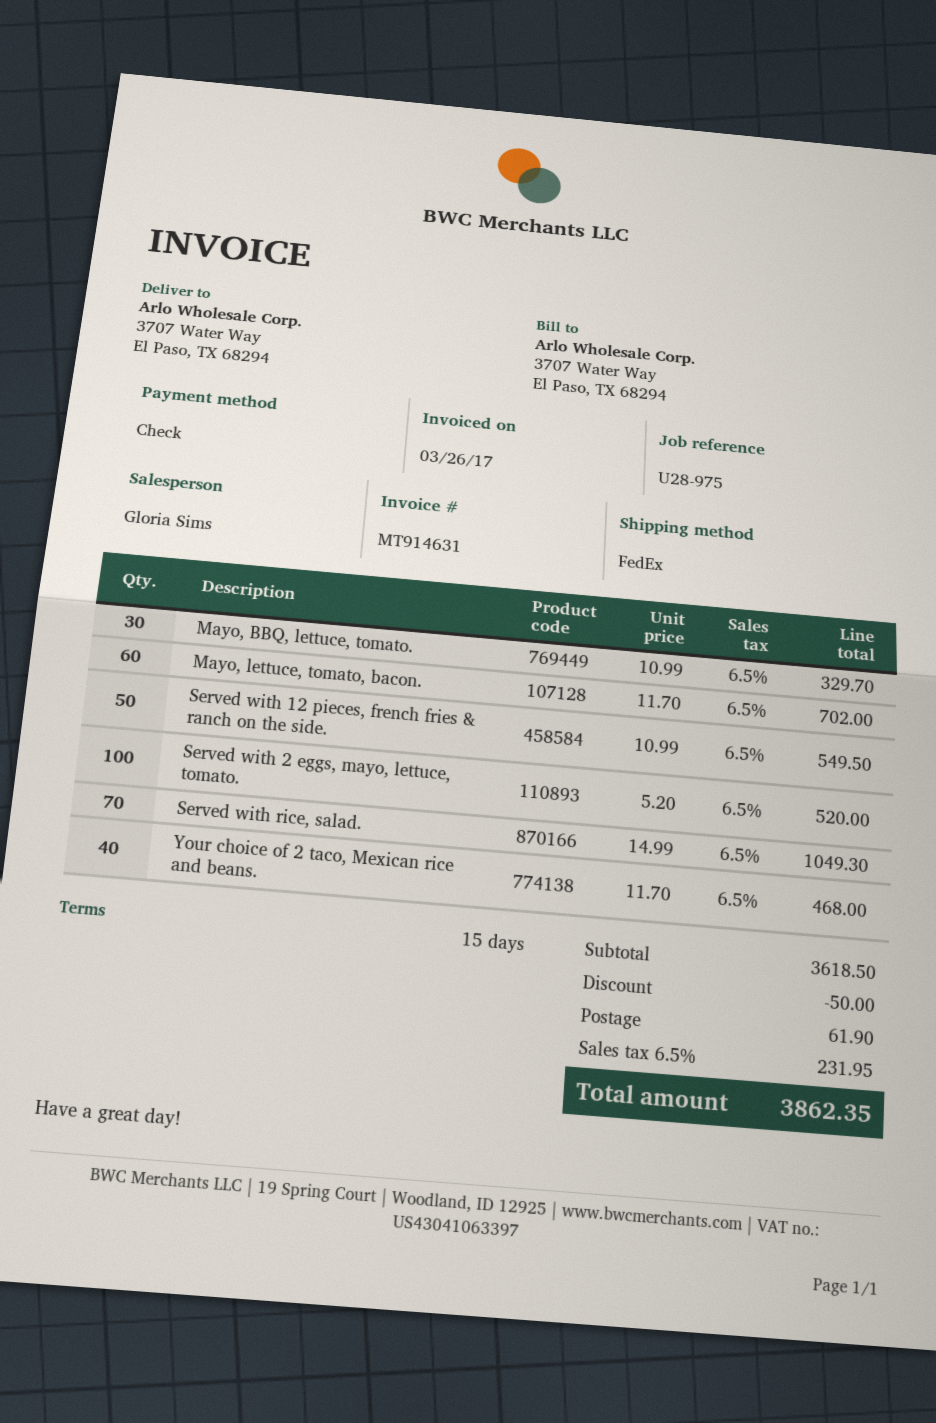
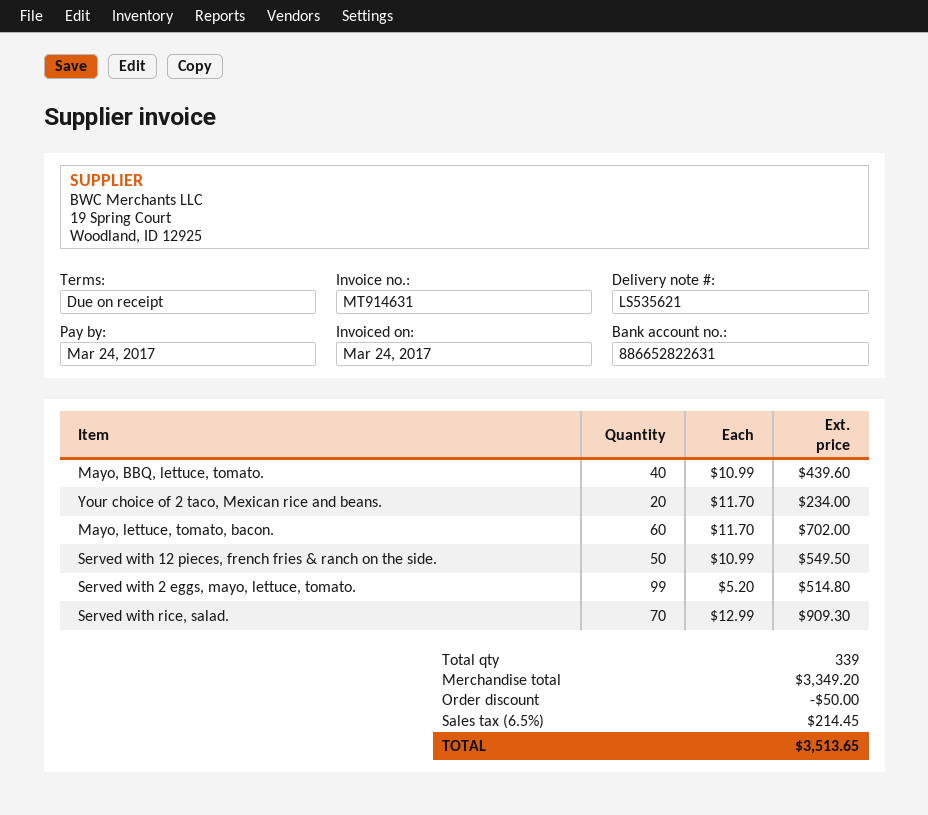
invoice date: 2017-03-26 -> 2017-03-24
payment terms: 15 days -> on receipt
Mayo, BBQ, lettuce, tomato.: 30 x 10.99 = 329.70 -> 40 x 10.99 = 439.60
Served with 2 eggs, mayo, lettuce, tomato.: 100 x 5.20 = 520.00 -> 99 x 5.20 = 514.80
Served with rice, salad.: 70 x 14.99 = 1049.30 -> 70 x 12.99 = 909.30
Your choice of 2 taco, Mexican rice and beans.: 40 x 11.70 = 468.00 -> 20 x 11.70 = 234.00
subtotal: 3618.50 -> 3349.20
shipping: 61.90 -> none
tax: 6.5% = 231.95 -> 6.5% = 214.45
total: 3862.35 -> 3513.65

